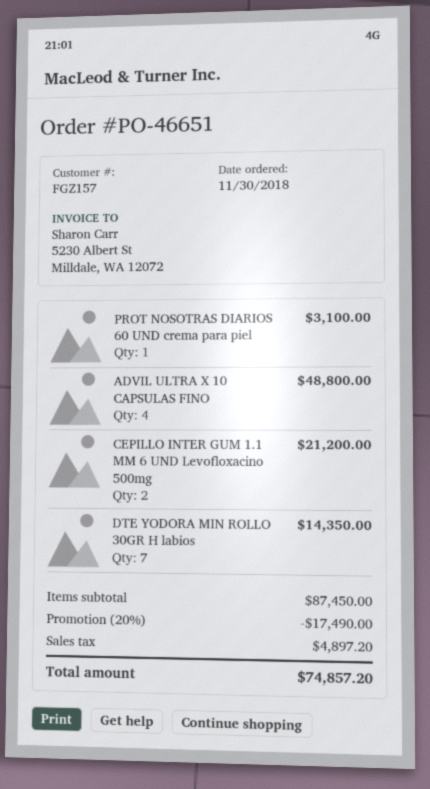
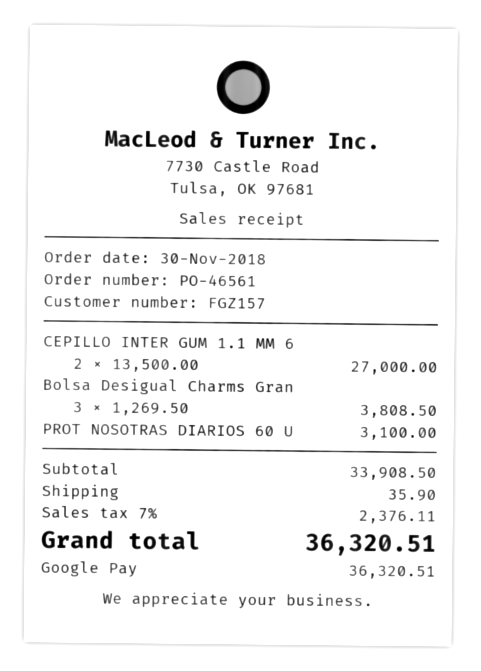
order number: PO-46651 -> PO-46561
ADVIL ULTRA X 10 CAPSULAS FINO: 4 for 48800.00 -> none
CEPILLO INTER GUM 1.1 MM 6 UND Levofloxacino 500mg: 2 for 21200.00 -> 2 for 27000.00
DTE YODORA MIN ROLLO 30GR H labios: 7 for 14350.00 -> none
Bolsa Desigual Charms Gran: none -> 3 for 3808.50
subtotal: 87450.00 -> 33908.50
discount: 20% = 17490.00 -> none
shipping: none -> 35.90
tax: 4897.20 -> 2376.11
total: 74857.20 -> 36320.51

